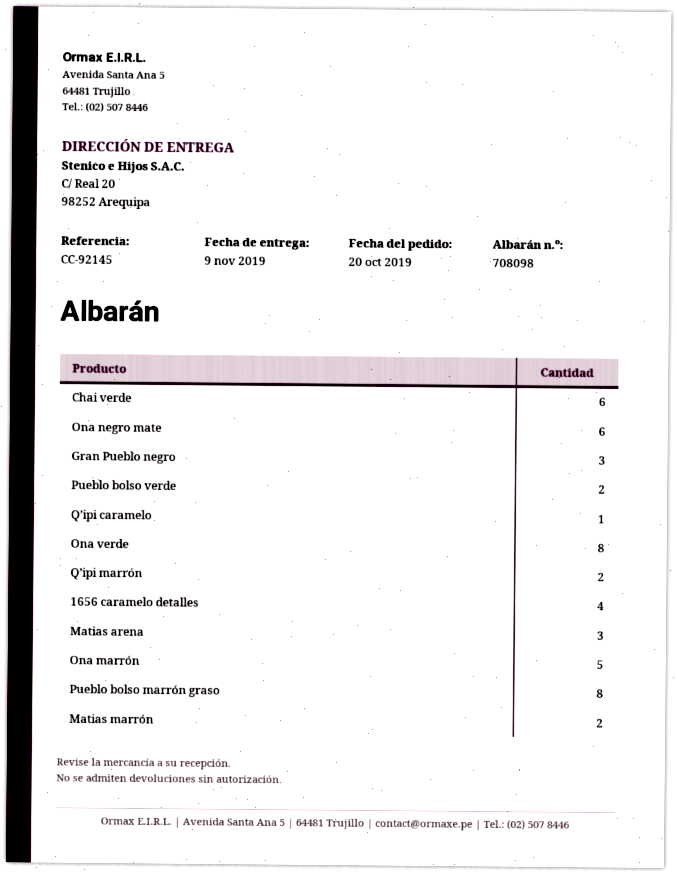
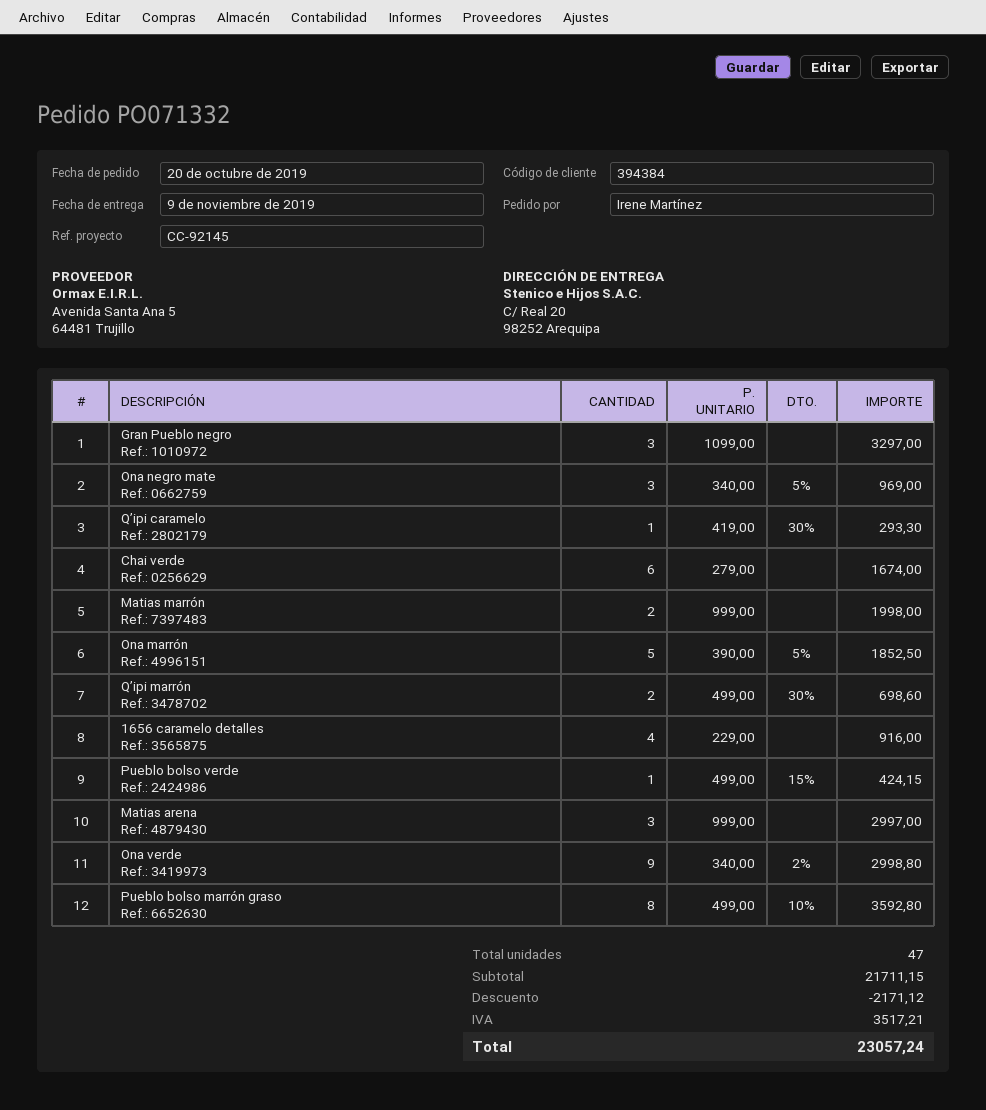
Ona negro mate: 6 -> 3
Pueblo bolso verde: 2 -> 1
Ona verde: 8 -> 9

